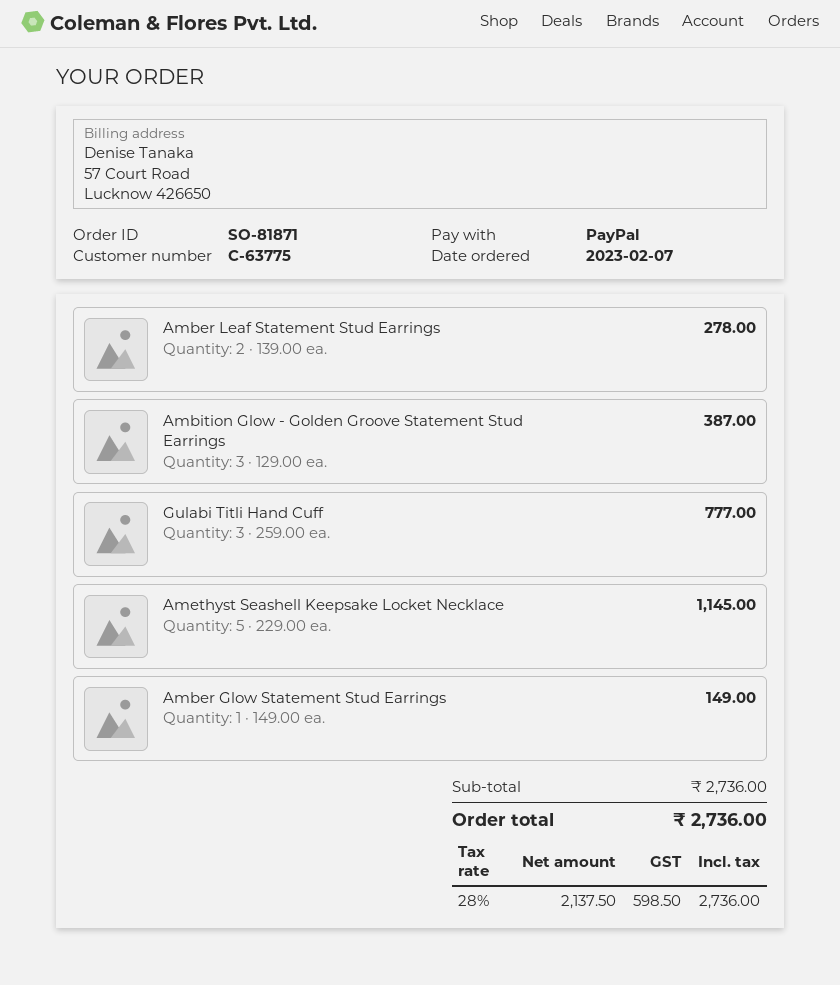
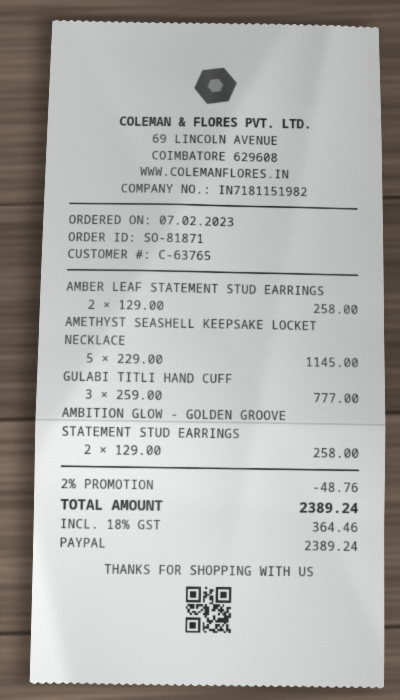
customer number: C-63775 -> C-63765
Amber Leaf Statement Stud Earrings: 2 x 139.00 = 278.00 -> 2 x 129.00 = 258.00
Ambition Glow - Golden Groove Statement Stud Earrings: 3 x 129.00 = 387.00 -> 2 x 129.00 = 258.00
Amber Glow Statement Stud Earrings: 1 x 149.00 = 149.00 -> none
discount: none -> 2% = 48.76
tax: 28% = 598.50 -> 18% = 364.46
total: 2736.00 -> 2389.24

